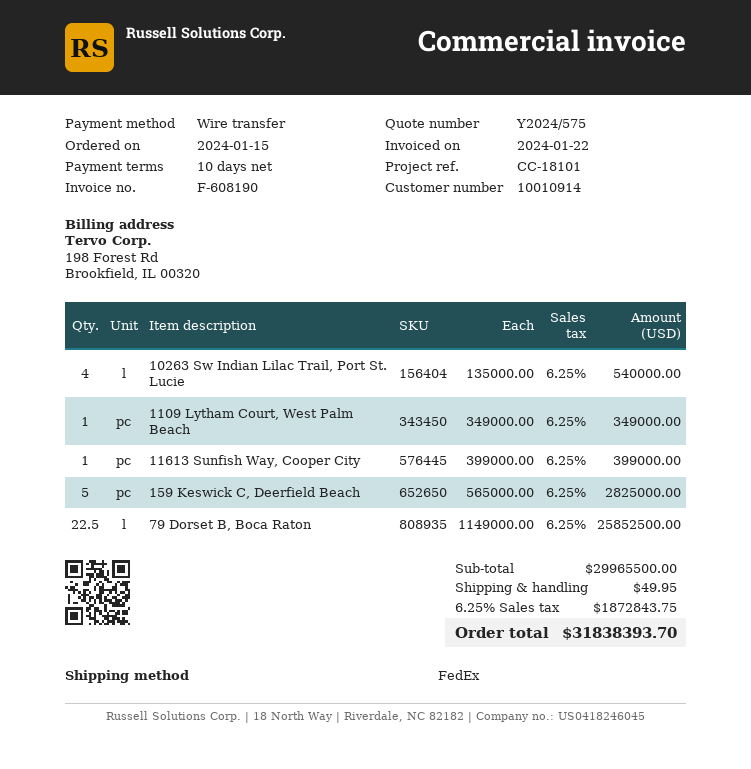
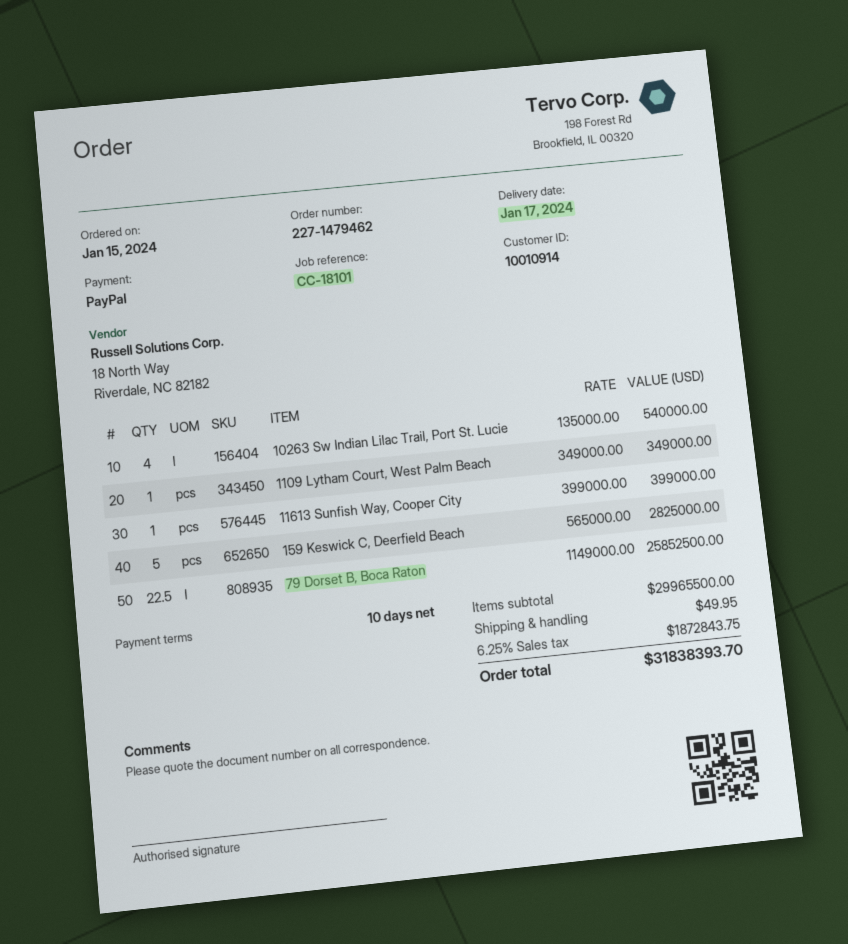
payment method: bank transfer -> PayPal

